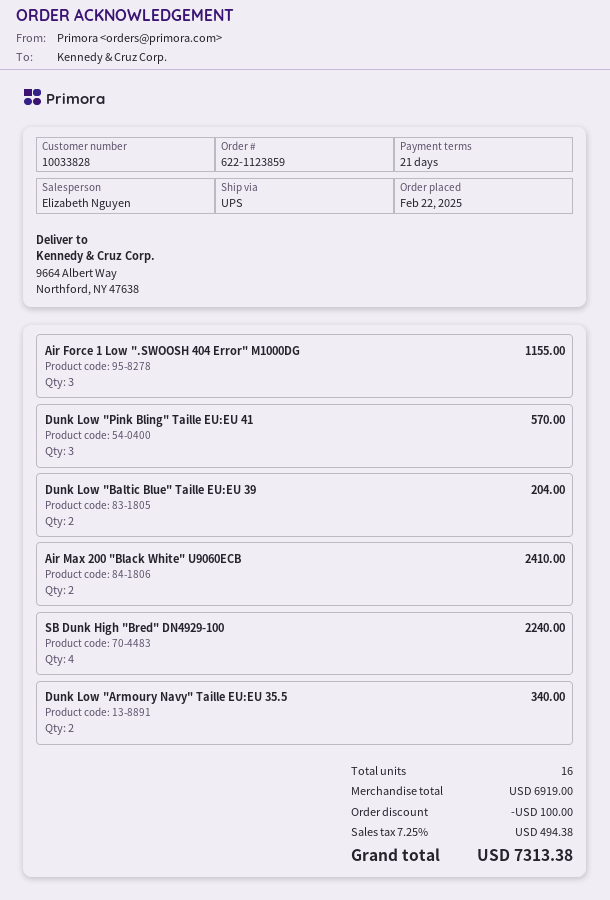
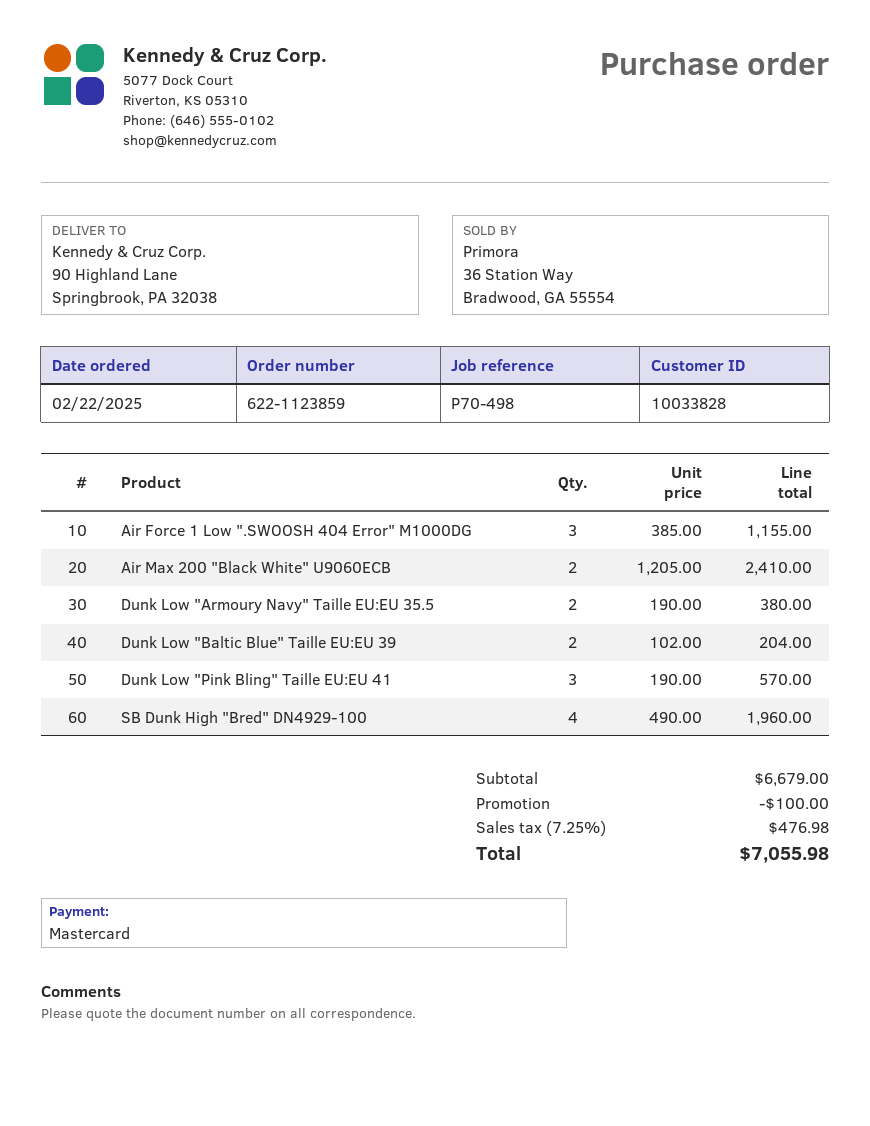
ship to: 9664 Albert Way, Northford, NY 47638 -> 90 Highland Lane, Springbrook, PA 32038
SB Dunk High "Bred" DN4929-100: 4 for 2240.00 -> 4 for 1960.00
Dunk Low "Armoury Navy" Taille EU:EU 35.5: 2 for 340.00 -> 2 for 380.00
subtotal: 6919.00 -> 6679.00
tax: 7.25% = 494.38 -> 7.25% = 476.98
total: 7313.38 -> 7055.98

